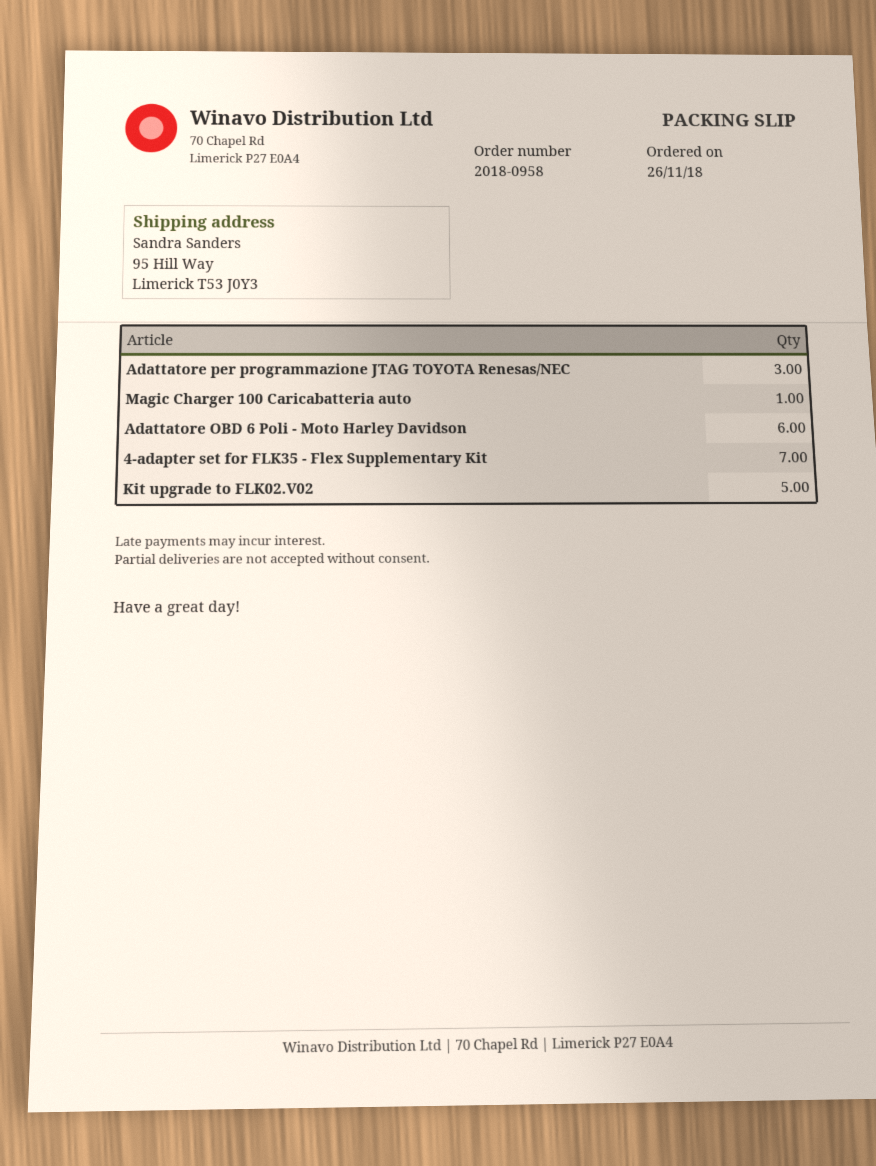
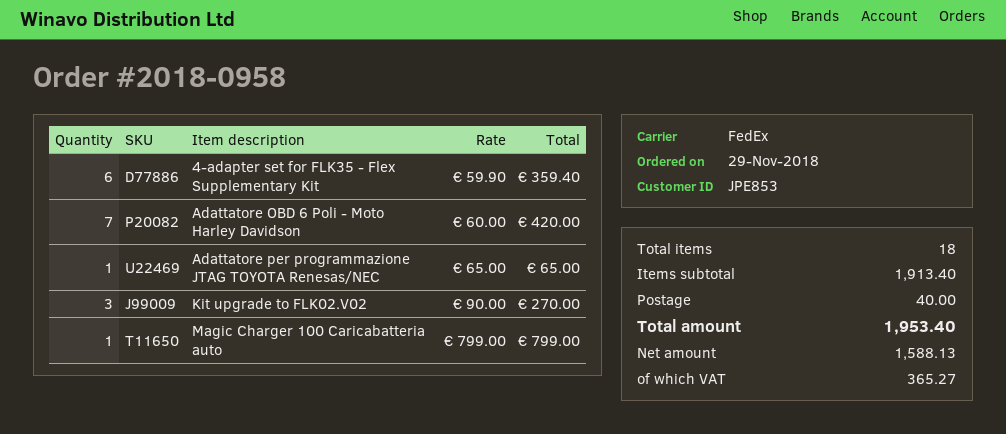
order date: 2018-11-26 -> 2018-11-29
Adattatore per programmazione JTAG TOYOTA Renesas/NEC: 3 -> 1
Adattatore OBD 6 Poli - Moto Harley Davidson: 6 -> 7
4-adapter set for FLK35 - Flex Supplementary Kit: 7 -> 6
Kit upgrade to FLK02.V02: 5 -> 3

